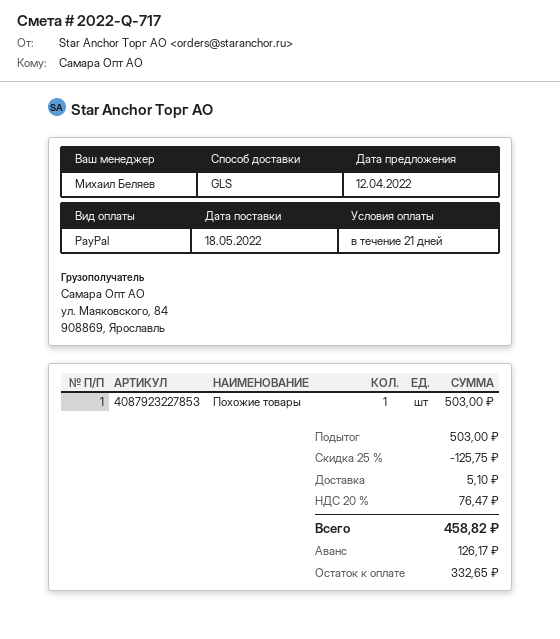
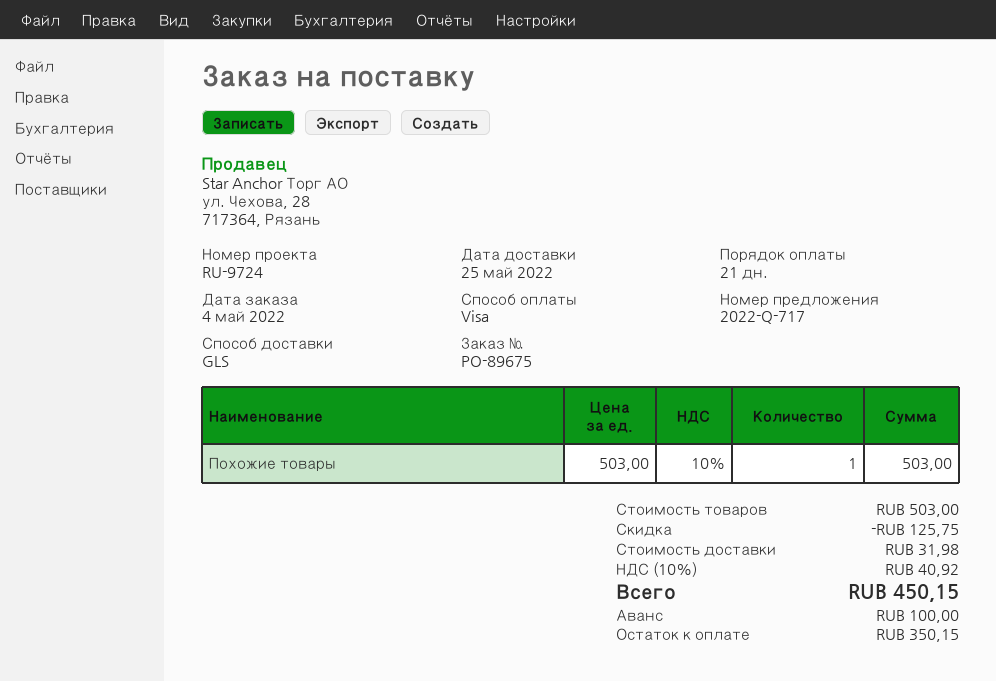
delivery date: 2022-05-18 -> 2022-05-25
payment method: PayPal -> Visa
shipping: 5.10 -> 31.98
tax: 20% = 76.47 -> 10% = 40.92
total: 458.82 -> 450.15
deposit: 126.17 -> 100.00
balance: 332.65 -> 350.15

